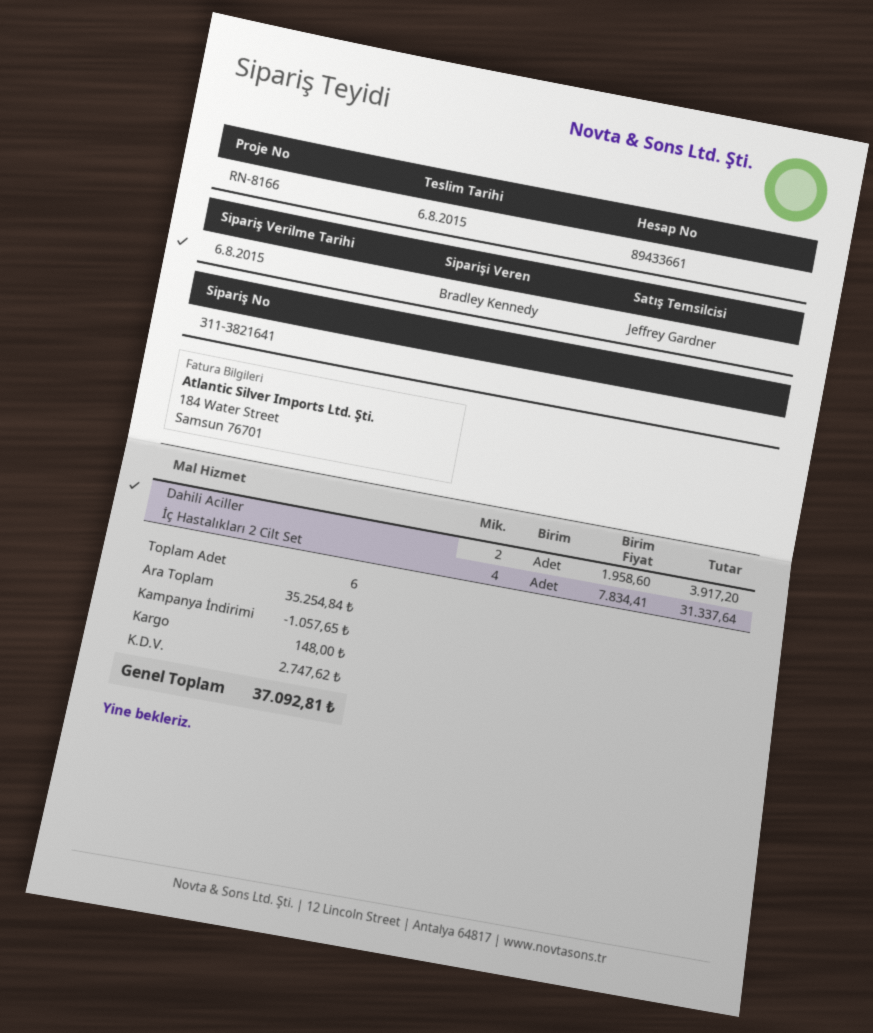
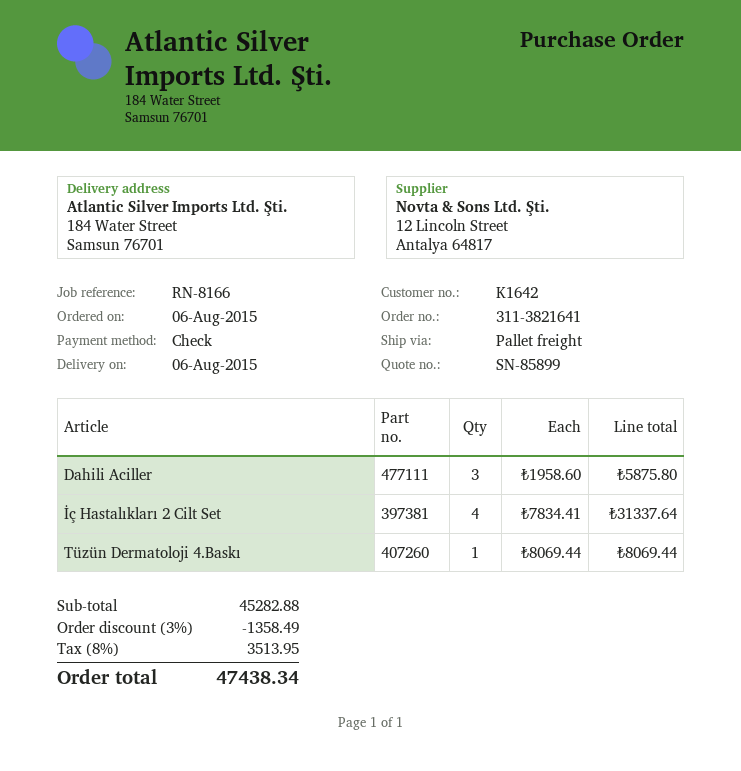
Dahili Aciller: 2 x 1958.60 = 3917.20 -> 3 x 1958.60 = 5875.80
Tüzün Dermatoloji 4.Baskı: none -> 1 x 8069.44 = 8069.44
subtotal: 35254.84 -> 45282.88
discount: 1057.65 -> 1358.49
shipping: 148.00 -> none
tax: 2747.62 -> 3513.95
total: 37092.81 -> 47438.34

